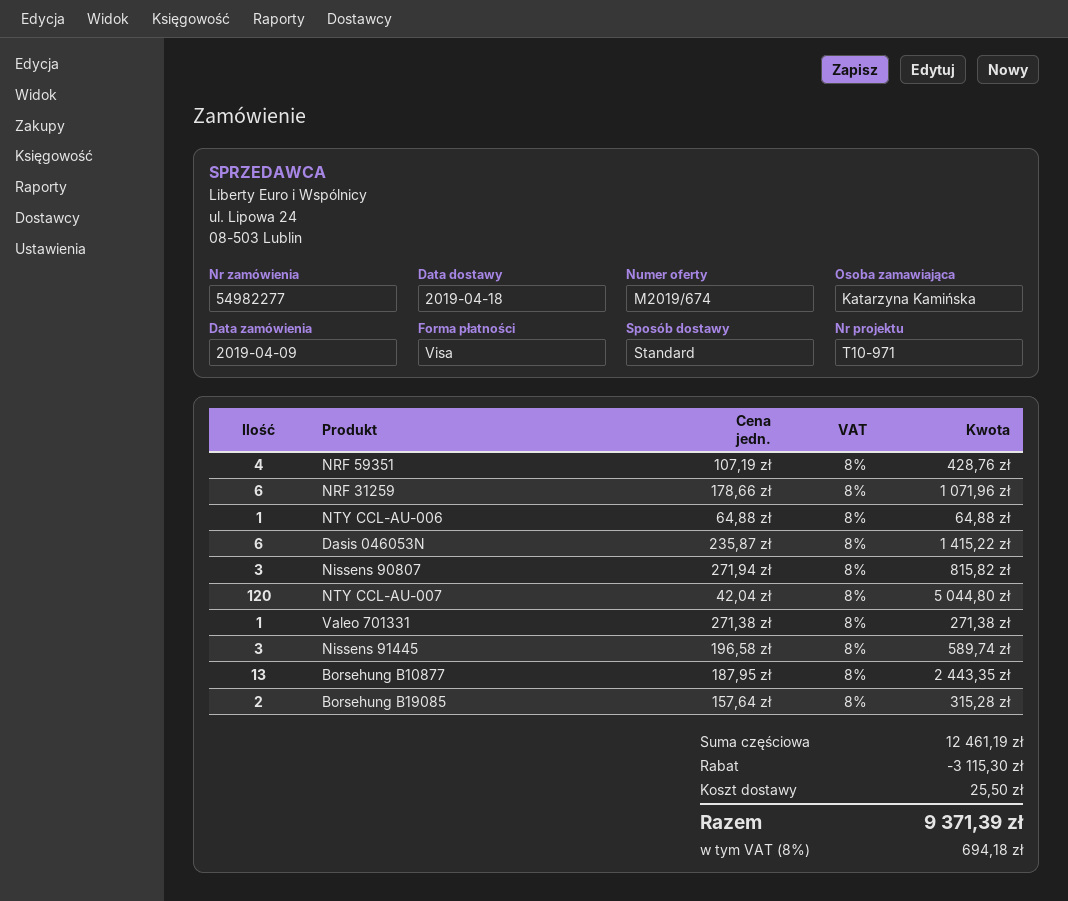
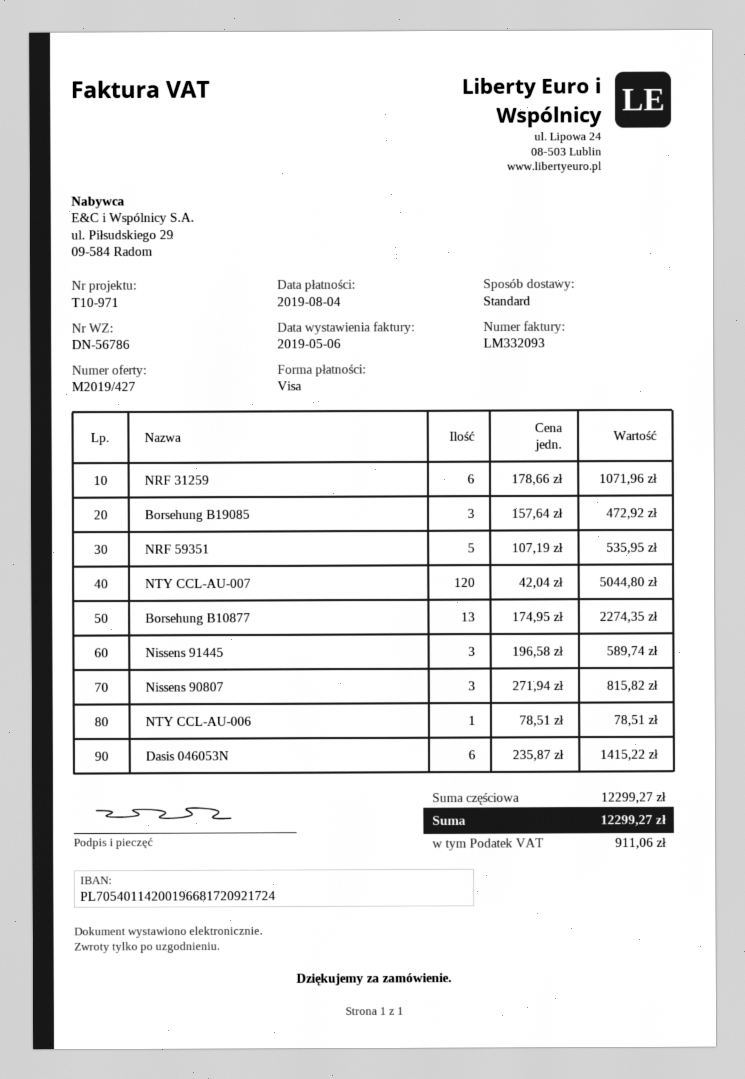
quote number: M2019/674 -> M2019/427
NRF 59351: 4 x 107.19 = 428.76 -> 5 x 107.19 = 535.95
NTY CCL-AU-006: 1 x 64.88 = 64.88 -> 1 x 78.51 = 78.51
Valeo 701331: 1 x 271.38 = 271.38 -> none
Borsehung B10877: 13 x 187.95 = 2443.35 -> 13 x 174.95 = 2274.35
Borsehung B19085: 2 x 157.64 = 315.28 -> 3 x 157.64 = 472.92
subtotal: 12461.19 -> 12299.27
discount: 3115.30 -> none
shipping: 25.50 -> none
tax: 694.18 -> 911.06
total: 9371.39 -> 12299.27

